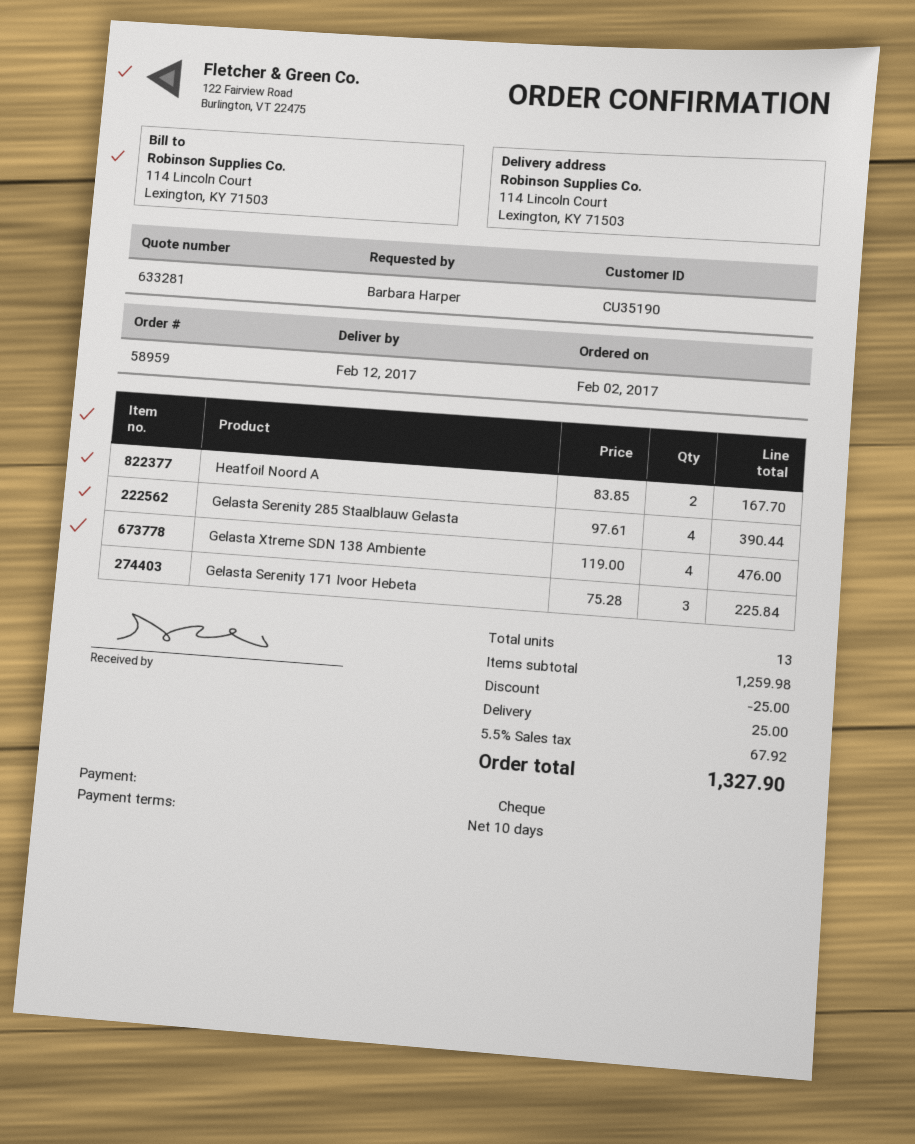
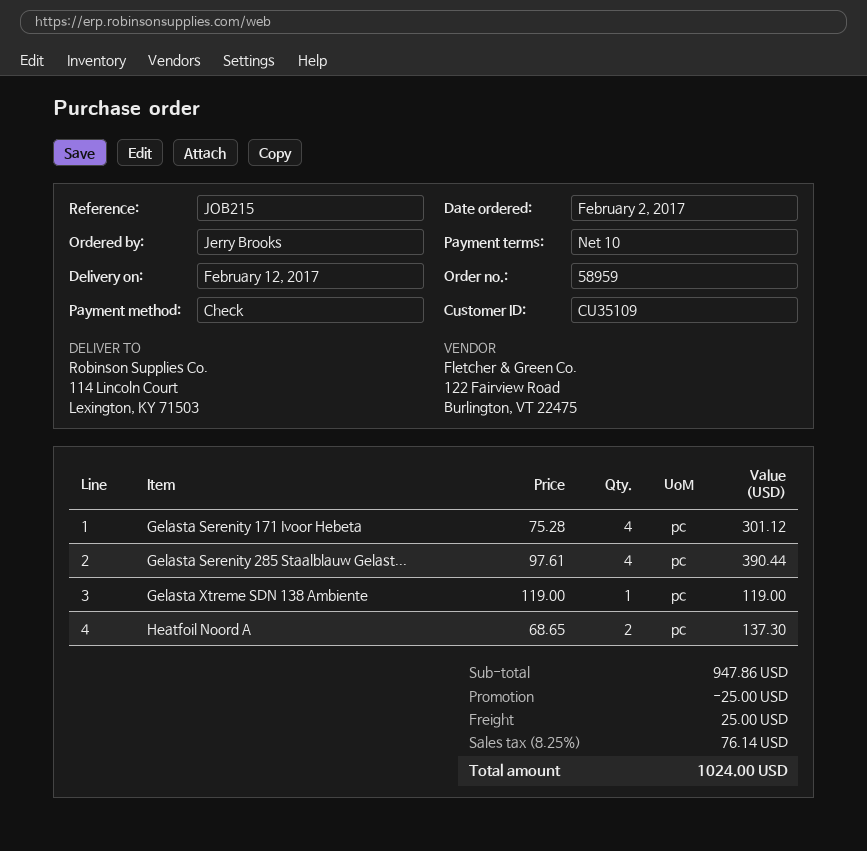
customer number: CU35190 -> CU35109
ordered by: Barbara Harper -> Jerry Brooks
Heatfoil Noord A: 2 x 83.85 = 167.70 -> 2 x 68.65 = 137.30
Gelasta Xtreme SDN 138 Ambiente: 4 x 119.00 = 476.00 -> 1 x 119.00 = 119.00
Gelasta Serenity 171 Ivoor Hebeta: 3 x 75.28 = 225.84 -> 4 x 75.28 = 301.12
subtotal: 1259.98 -> 947.86
tax: 5.5% = 67.92 -> 8.25% = 76.14
total: 1327.90 -> 1024.00

